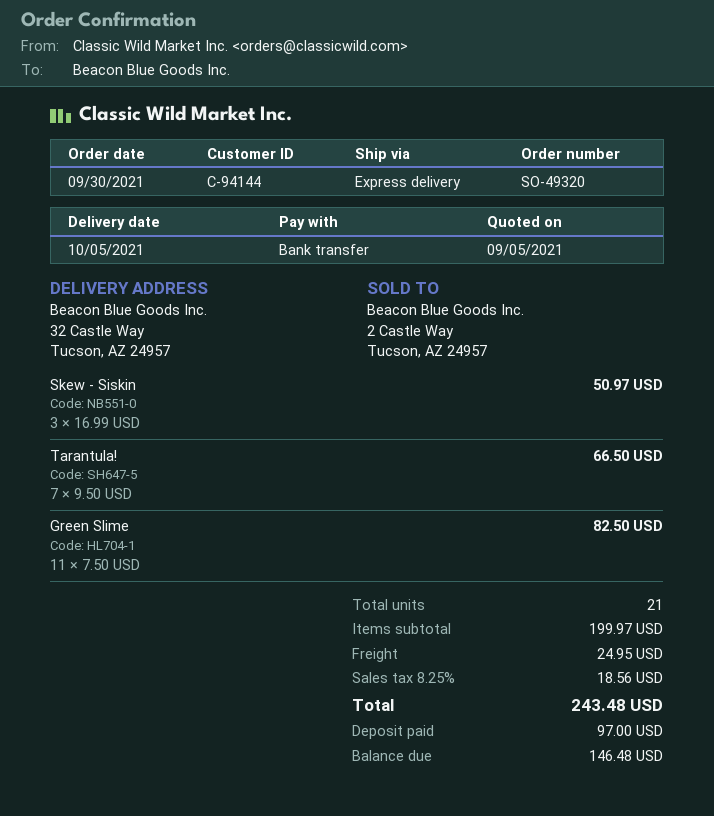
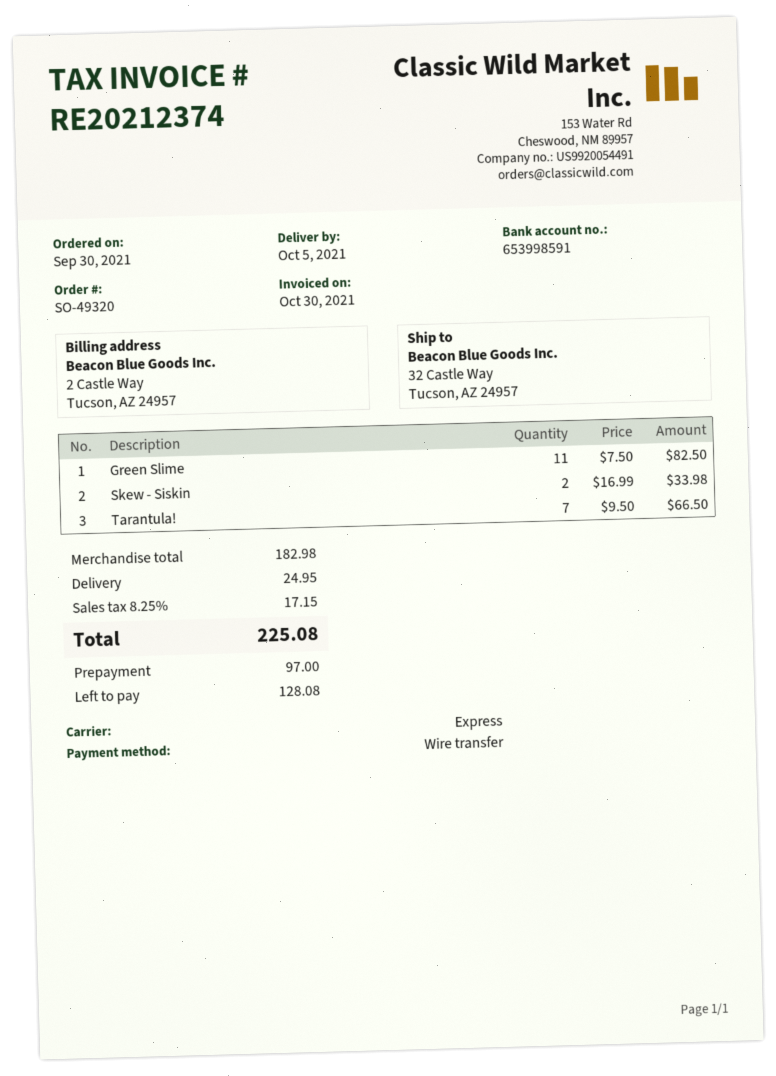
Skew - Siskin: 3 x 16.99 = 50.97 -> 2 x 16.99 = 33.98
subtotal: 199.97 -> 182.98
tax: 8.25% = 18.56 -> 8.25% = 17.15
total: 243.48 -> 225.08
balance: 146.48 -> 128.08

